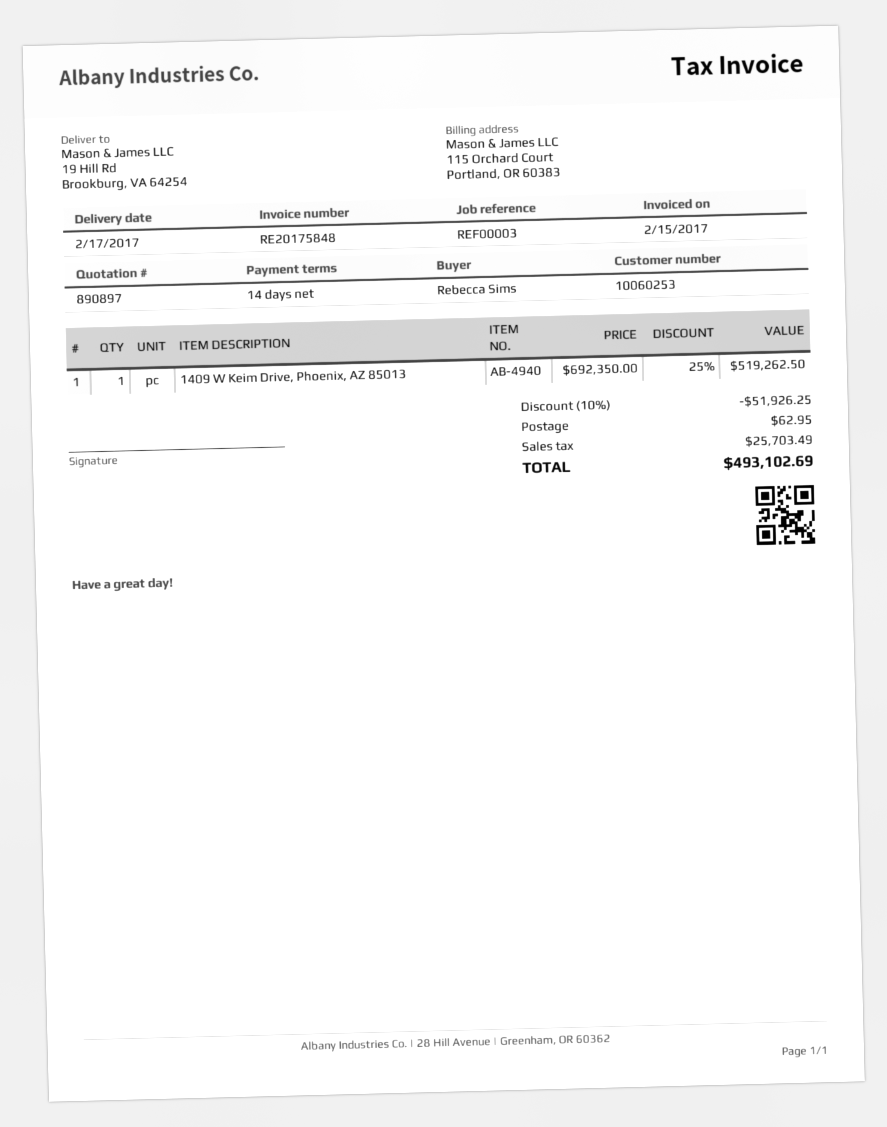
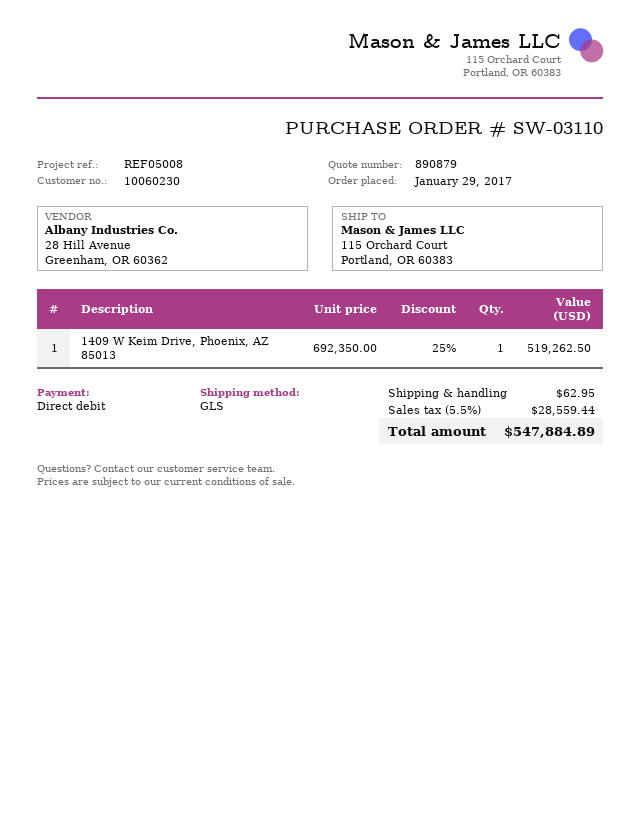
quote number: 890897 -> 890879
customer number: 10060253 -> 10060230
reference: REF00003 -> REF05008
ship to: 19 Hill Rd, Brookburg, VA 64254 -> 115 Orchard Court, Portland, OR 60383
discount: 10% = 51926.25 -> none
tax: 25703.49 -> 28559.44
total: 493102.69 -> 547884.89

